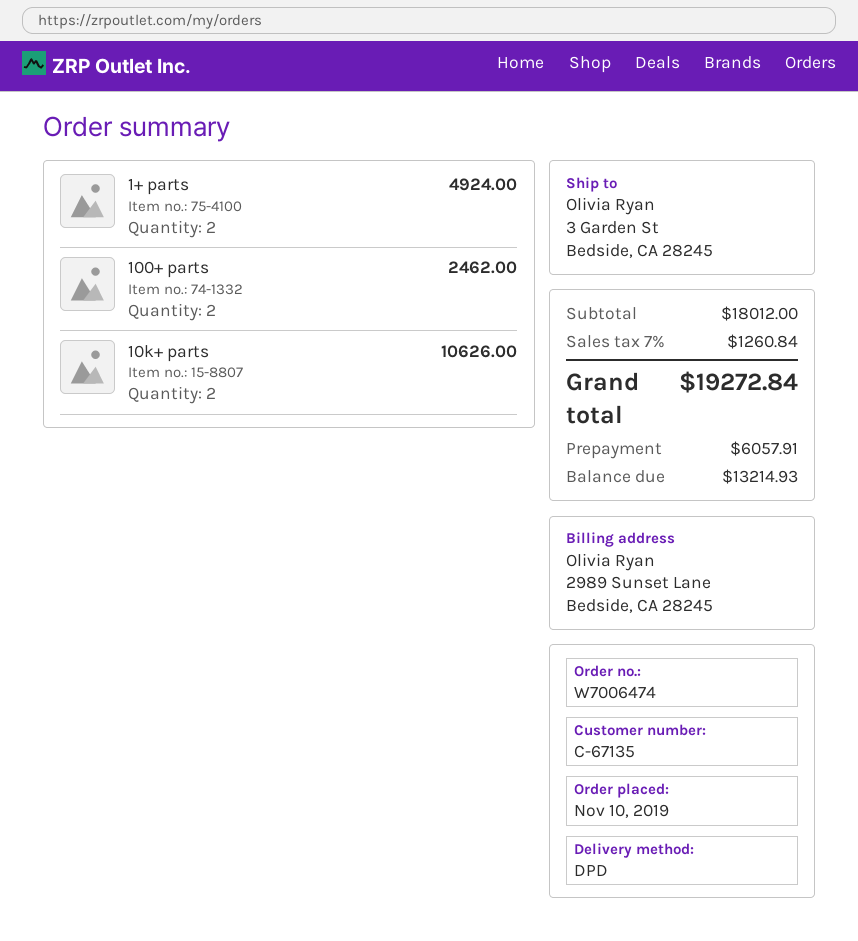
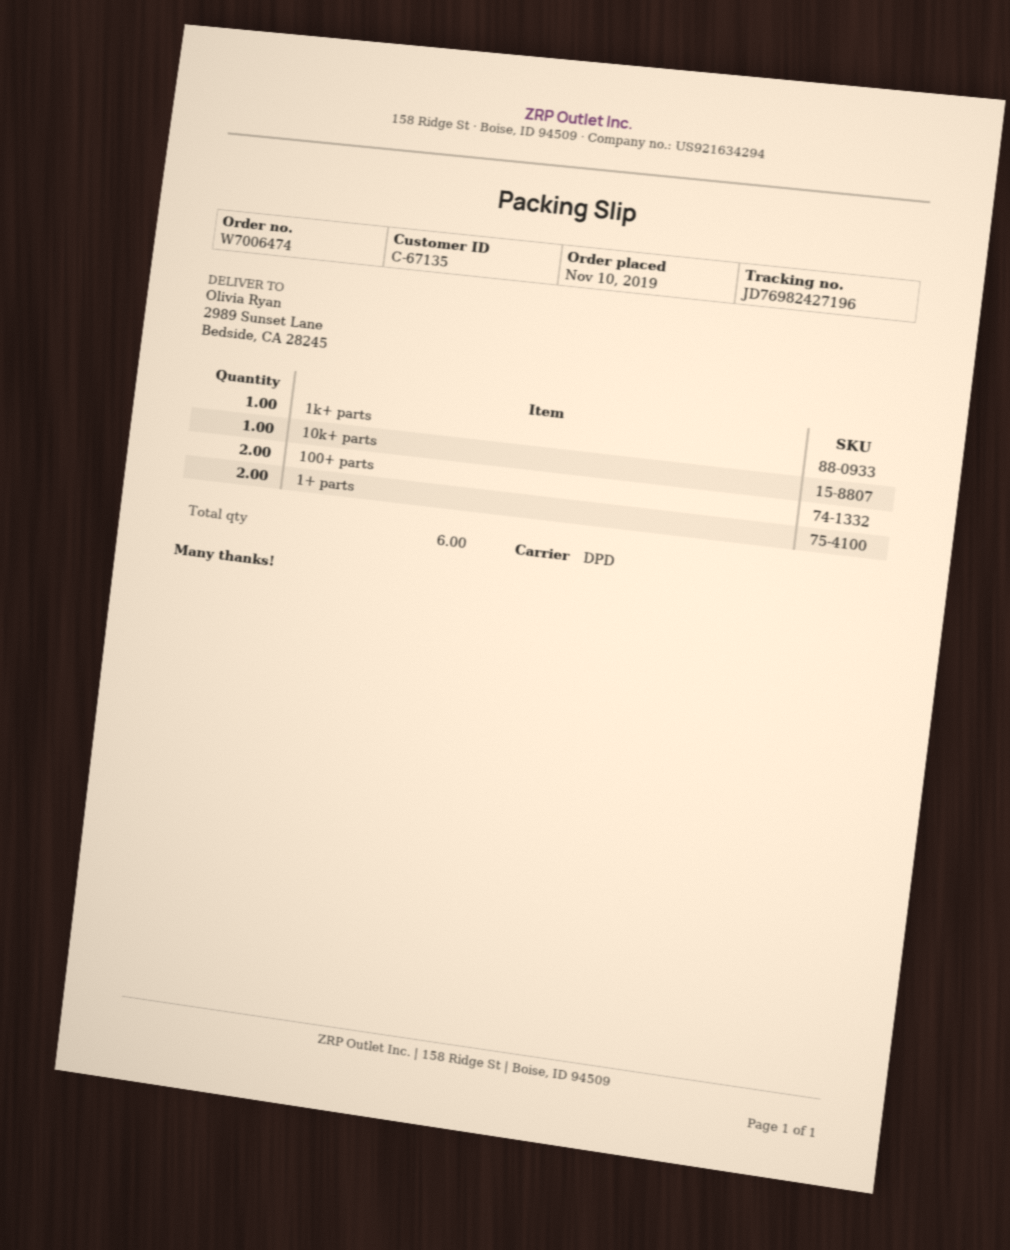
ship to: 3 Garden St, Bedside, CA 28245 -> 2989 Sunset Lane, Bedside, CA 28245
10k+ parts: 2 -> 1
1k+ parts: none -> 1

